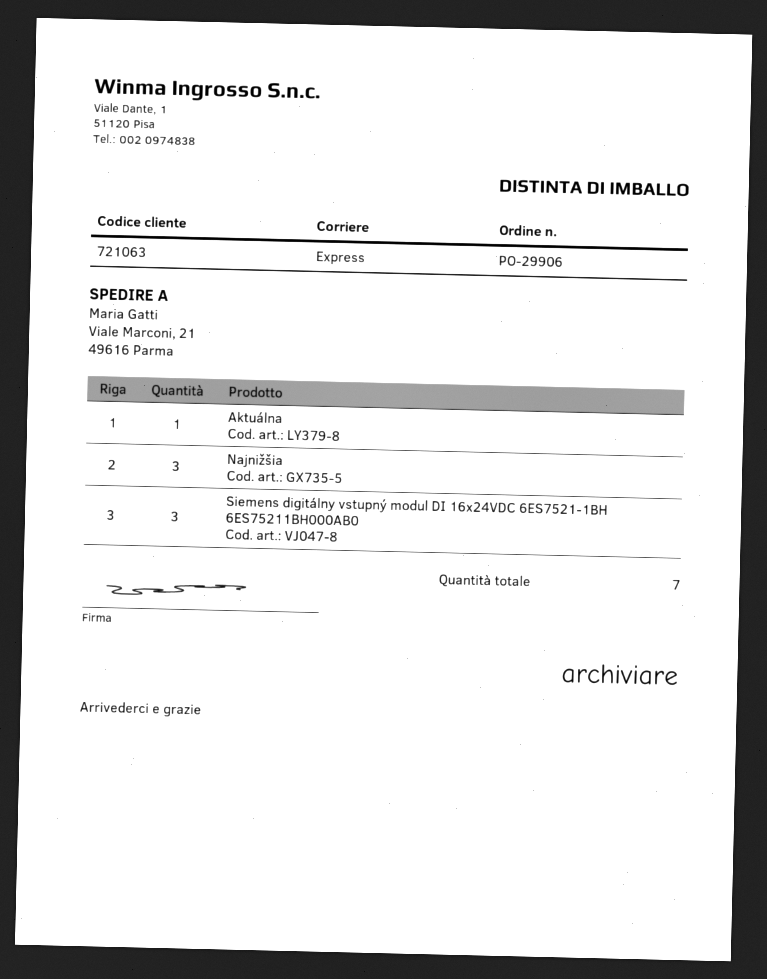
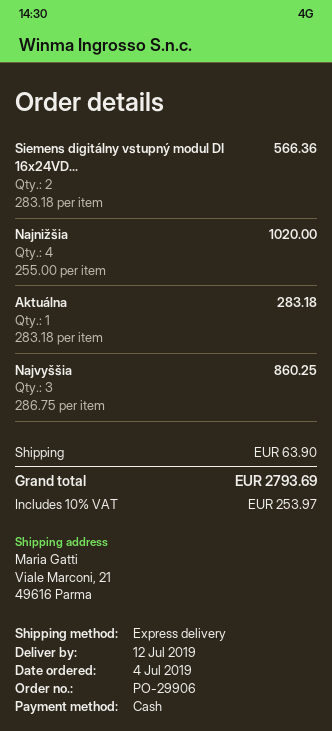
Najnižšia: 3 -> 4
Siemens digitálny vstupný modul DI 16x24VDC 6ES7521-1BH 6ES75211BH000AB0: 3 -> 2
Najvyššia: none -> 3

